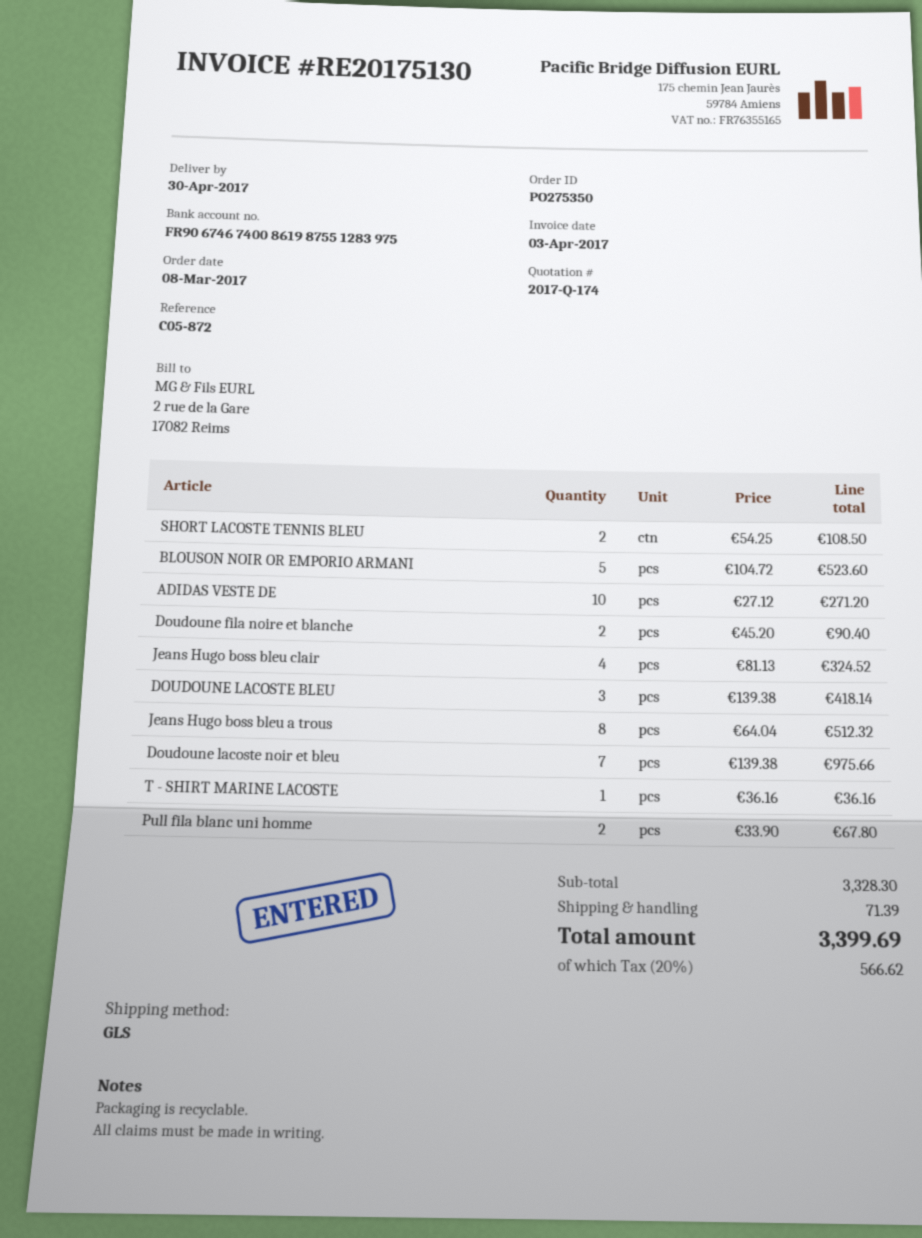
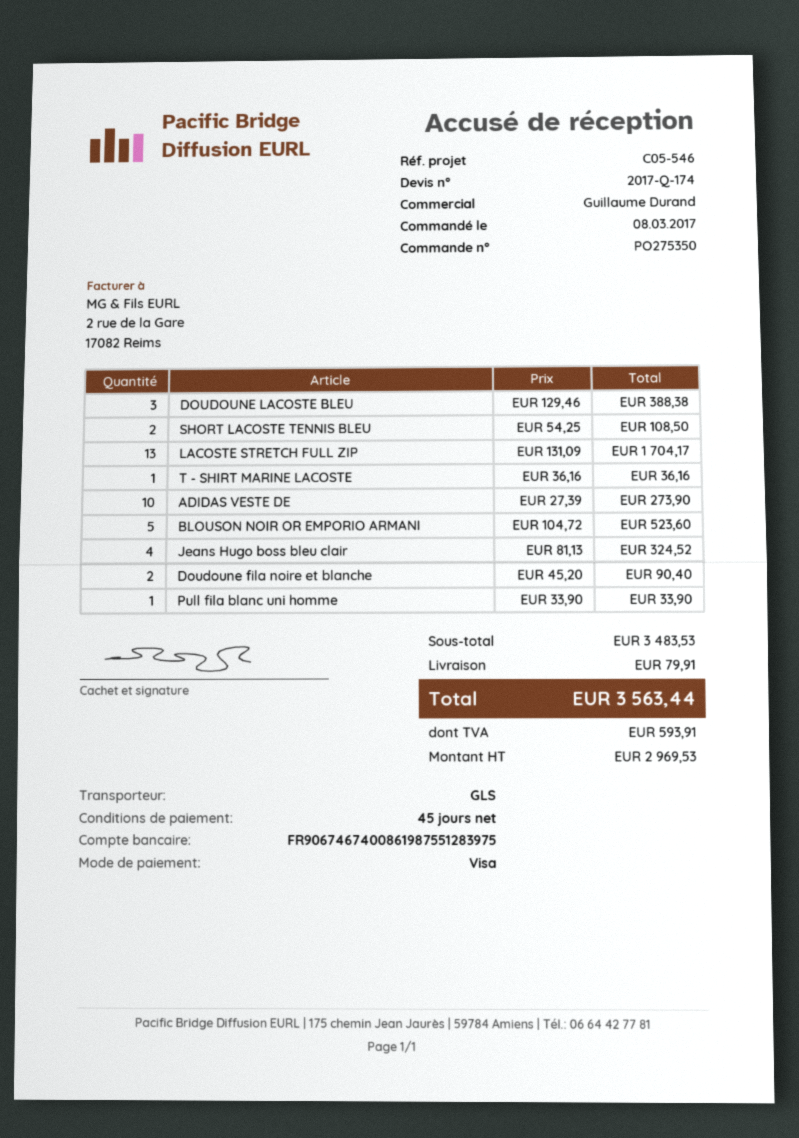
reference: C05-872 -> C05-546
ADIDAS VESTE DE: 10 x 27.12 = 271.20 -> 10 x 27.39 = 273.90
DOUDOUNE LACOSTE BLEU: 3 x 139.38 = 418.14 -> 3 x 129.46 = 388.38
Jeans Hugo boss bleu a trous: 8 x 64.04 = 512.32 -> none
Doudoune lacoste noir et bleu: 7 x 139.38 = 975.66 -> none
Pull fila blanc uni homme: 2 x 33.90 = 67.80 -> 1 x 33.90 = 33.90
LACOSTE STRETCH FULL ZIP: none -> 13 x 131.09 = 1704.17
subtotal: 3328.30 -> 3483.53
shipping: 71.39 -> 79.91
tax: 566.62 -> 593.91
total: 3399.69 -> 3563.44

